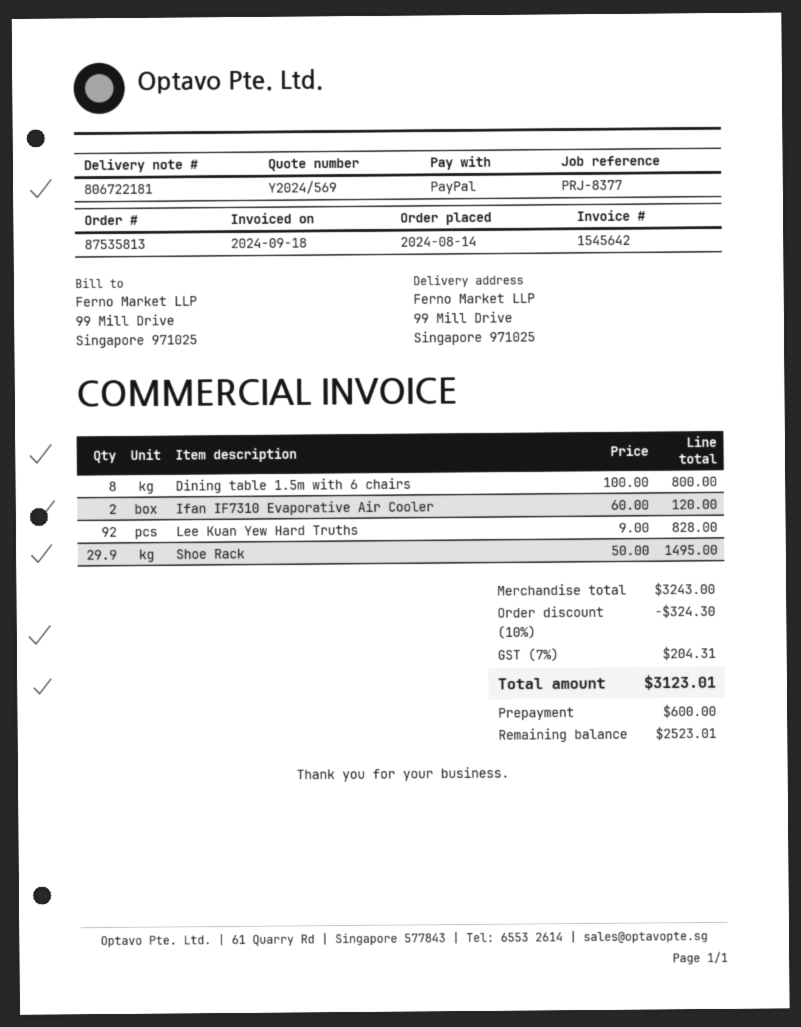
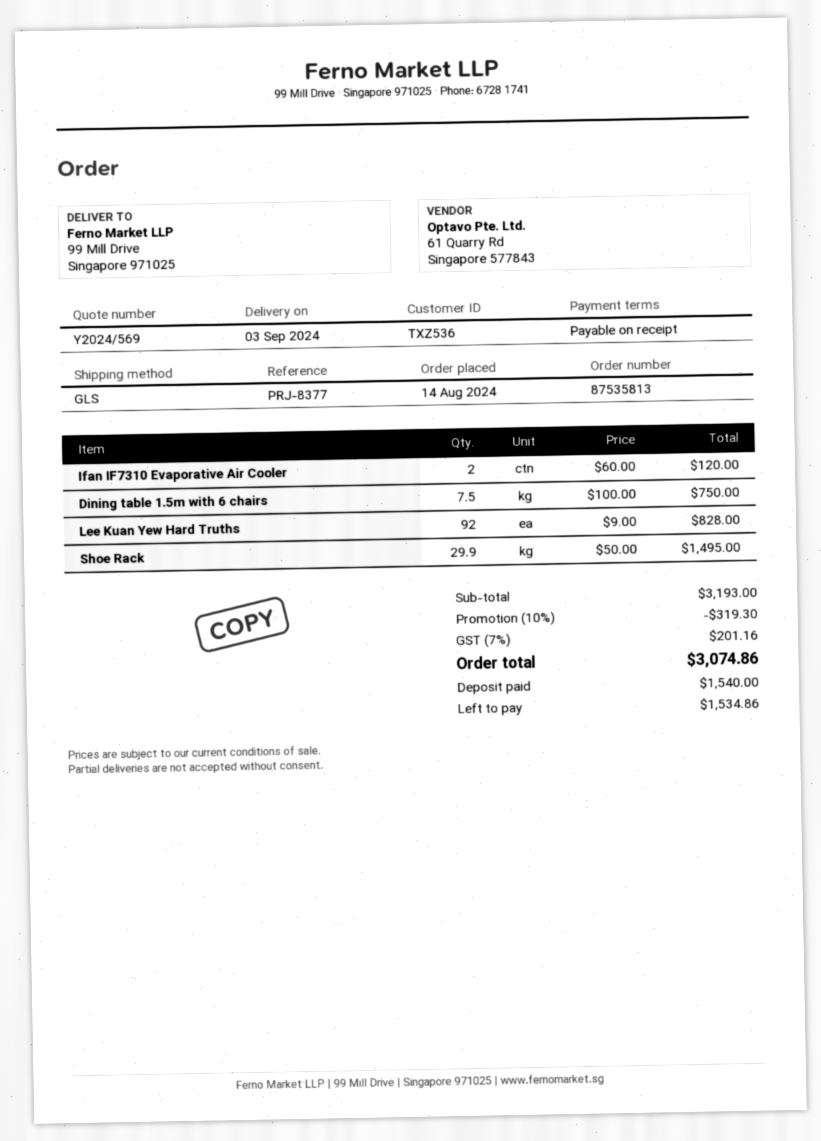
Dining table 1.5m with 6 chairs: 8 x 100.00 = 800.00 -> 7.5 x 100.00 = 750.00
subtotal: 3243.00 -> 3193.00
discount: 10% = 324.30 -> 10% = 319.30
tax: 7% = 204.31 -> 7% = 201.16
total: 3123.01 -> 3074.86
deposit: 600.00 -> 1540.00
balance: 2523.01 -> 1534.86

